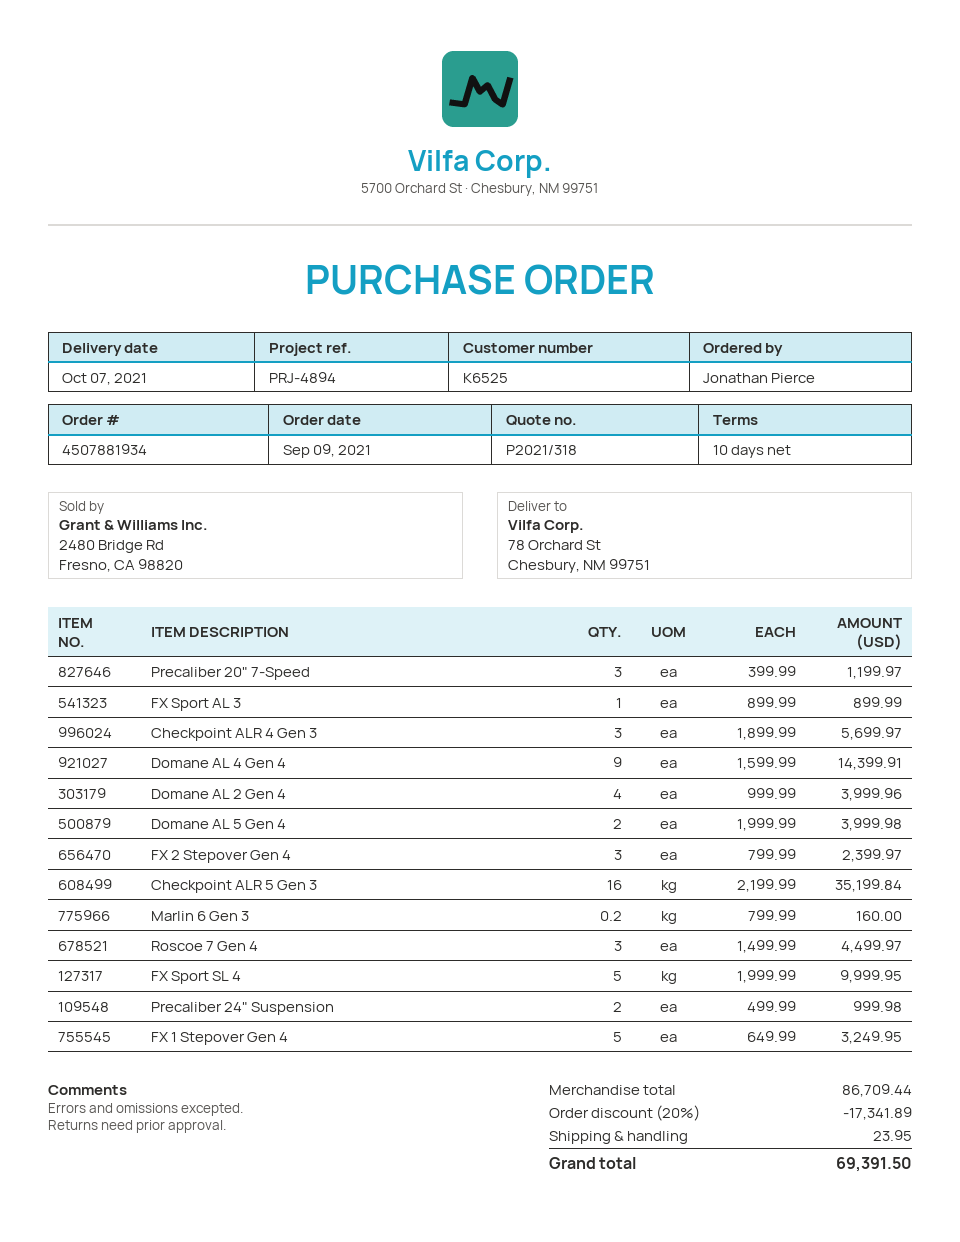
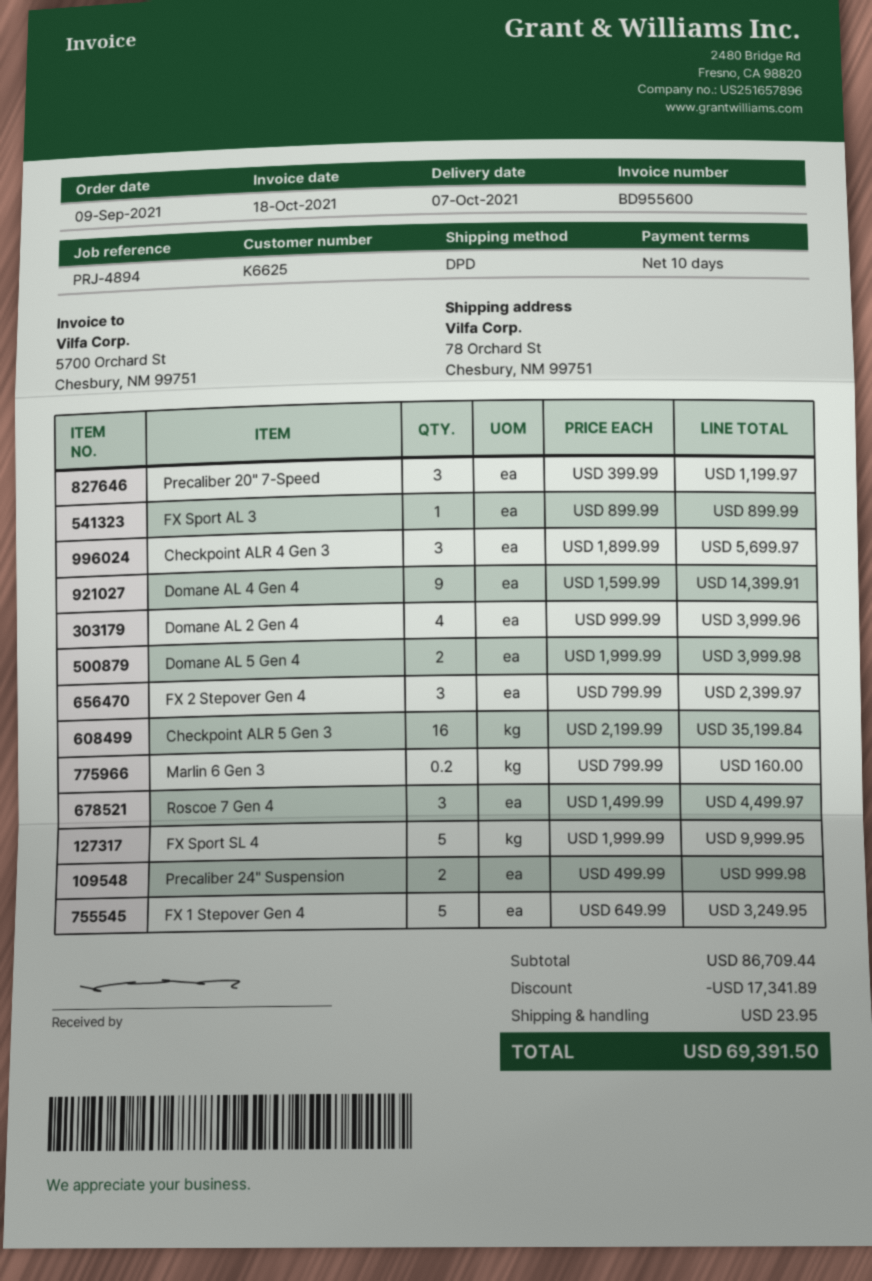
customer number: K6525 -> K6625

